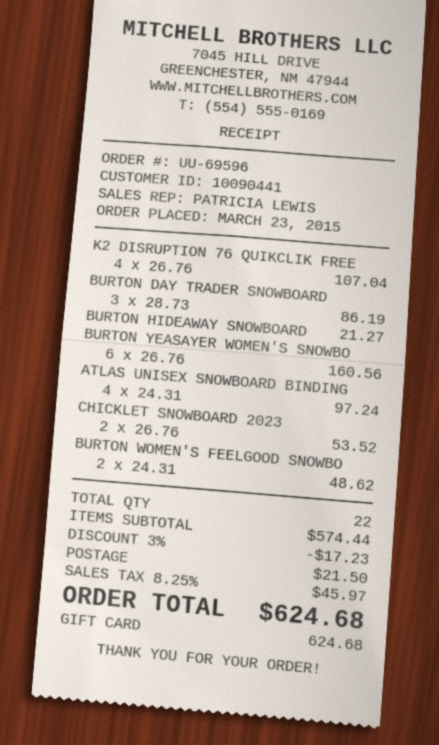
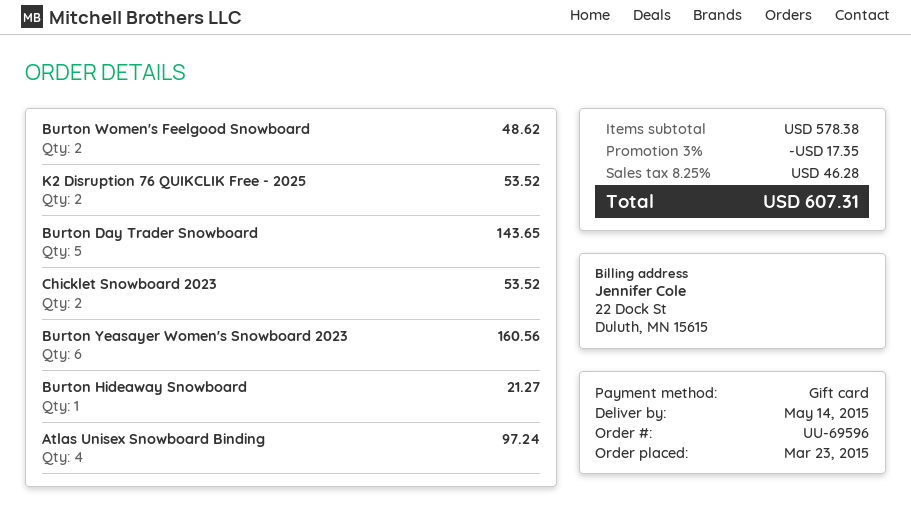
K2 DISRUPTION 76 QUIKCLIK FREE: 4 for 107.04 -> 2 for 53.52
BURTON DAY TRADER SNOWBOARD: 3 for 86.19 -> 5 for 143.65
subtotal: 574.44 -> 578.38
discount: 3% = 17.23 -> 3% = 17.35
shipping: 21.50 -> none
tax: 8.25% = 45.97 -> 8.25% = 46.28
total: 624.68 -> 607.31

